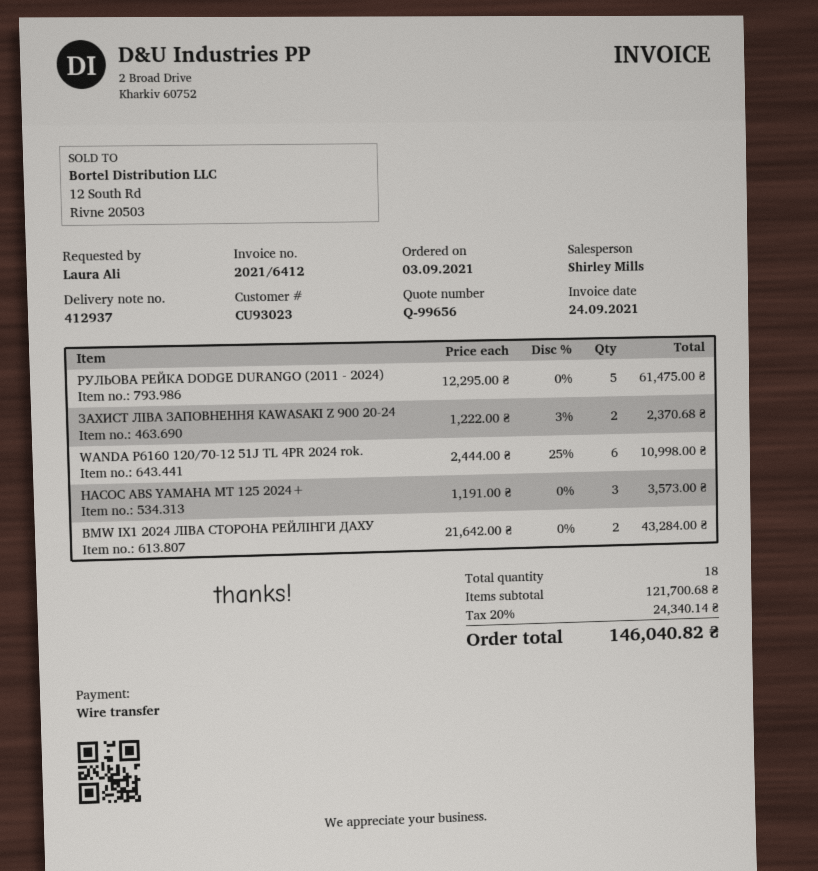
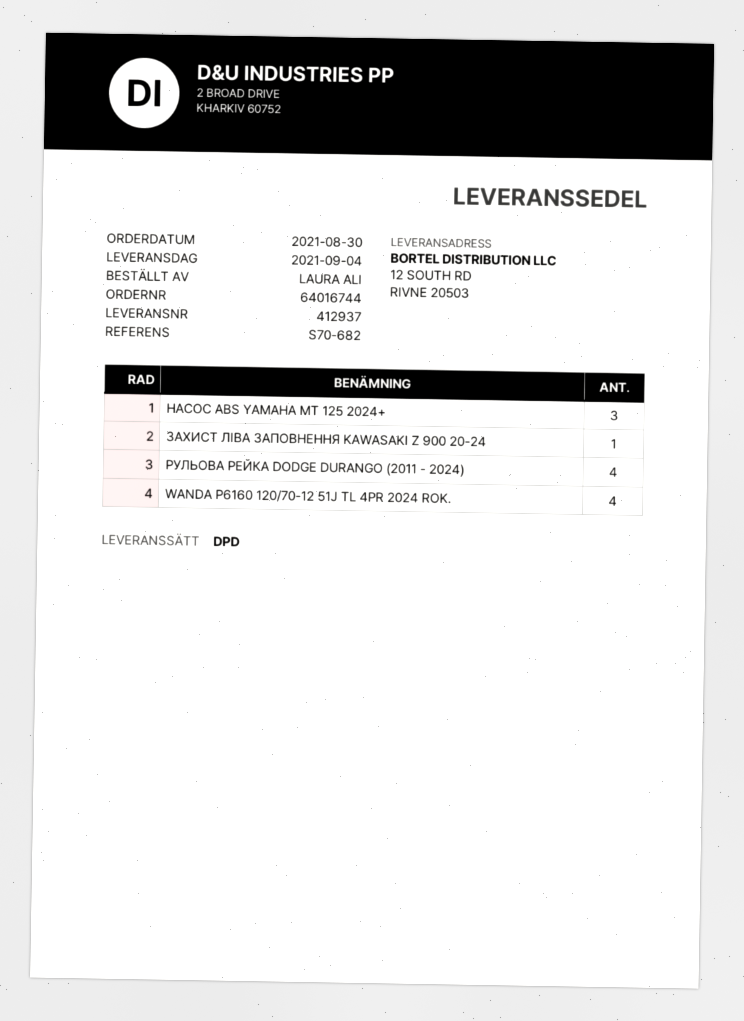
order date: 2021-09-03 -> 2021-08-30
РУЛЬОВА РЕЙКА DODGE DURANGO (2011 - 2024): 5 -> 4
ЗАХИСТ ЛІВА ЗАПОВНЕННЯ KAWASAKI Z 900 20-24: 2 -> 1
WANDA P6160 120/70-12 51J TL 4PR 2024 rok.: 6 -> 4
BMW IX1 2024 ЛІВА СТОРОНА РЕЙЛІНГИ ДАХУ: 2 -> none

